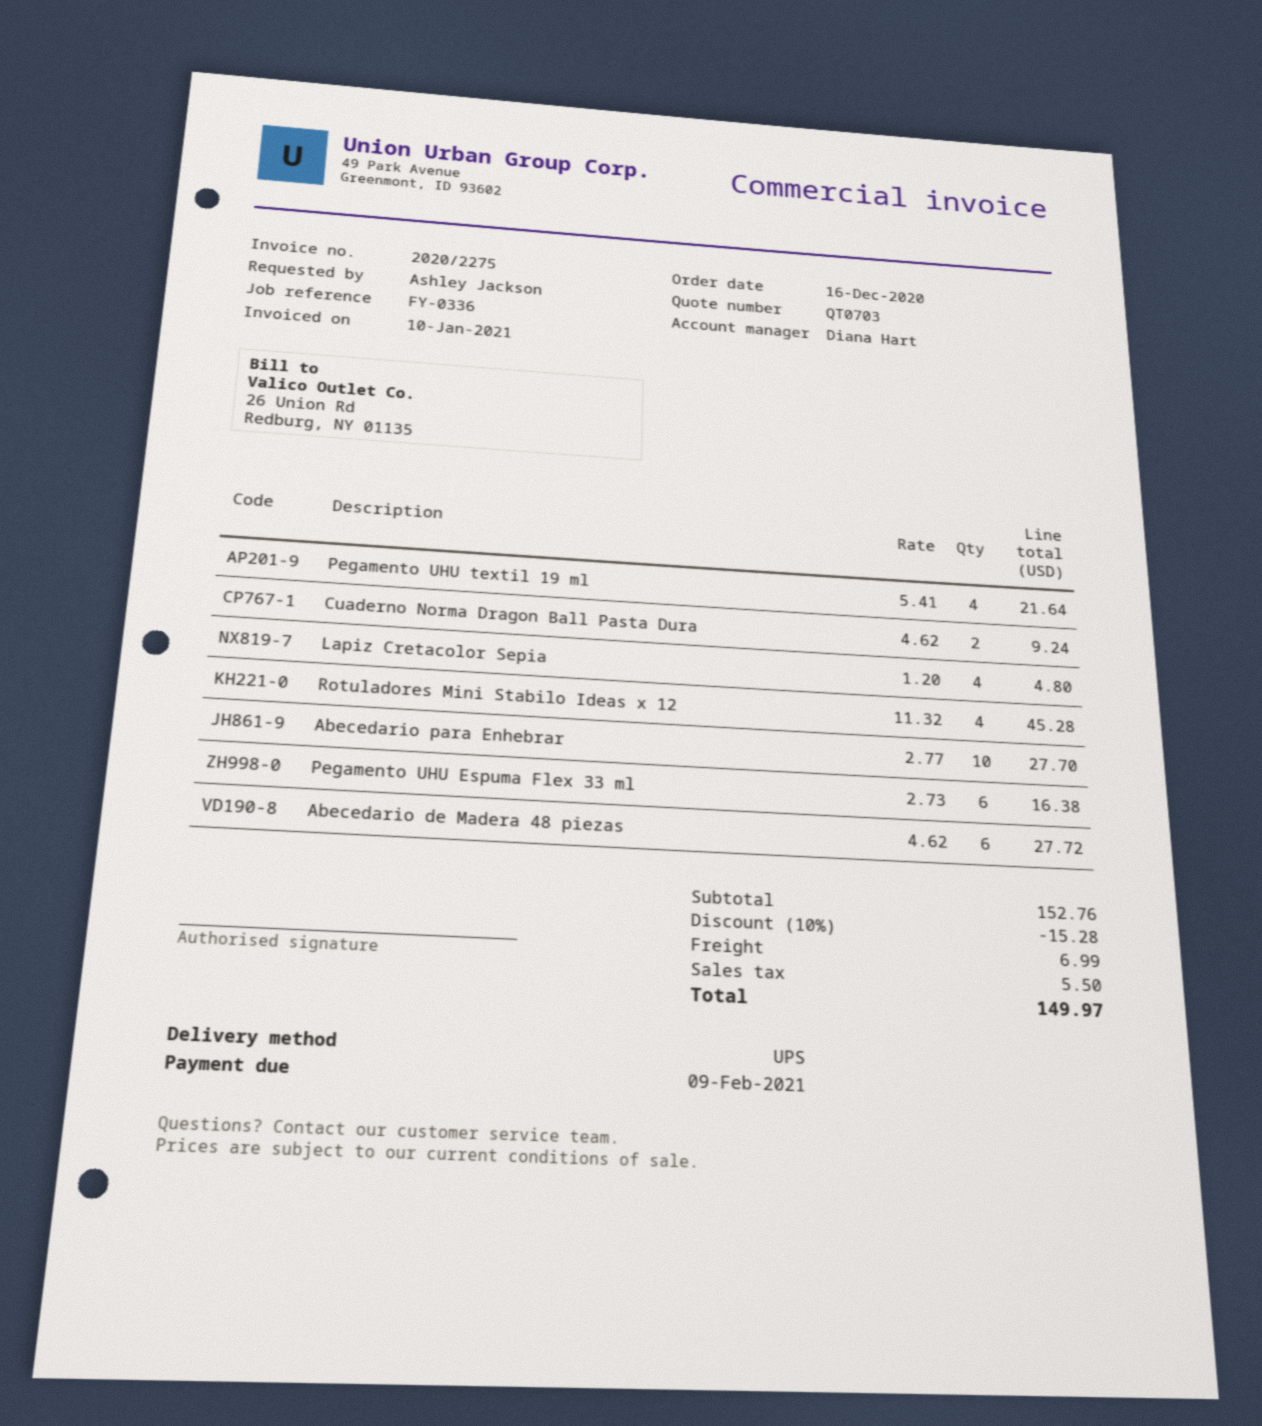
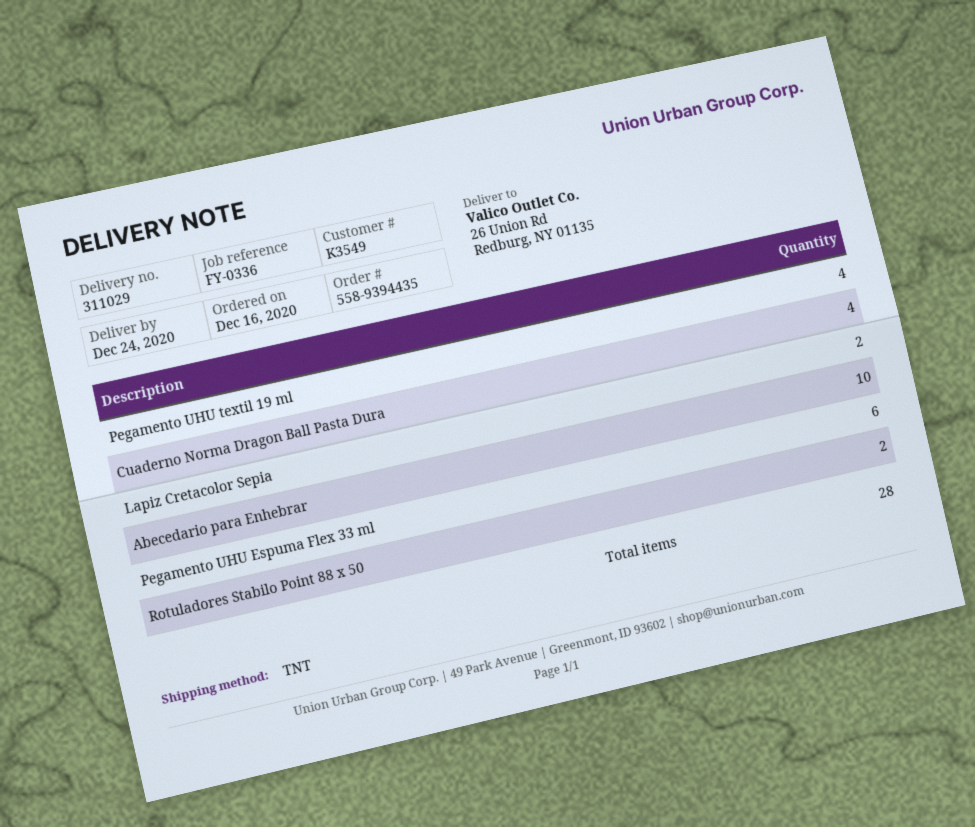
shipping method: UPS -> TNT
Cuaderno Norma Dragon Ball Pasta Dura: 2 -> 4
Lapiz Cretacolor Sepia: 4 -> 2
Rotuladores Mini Stabilo Ideas x 12: 4 -> none
Abecedario de Madera 48 piezas: 6 -> none
Rotuladores Stabilo Point 88 x 50: none -> 2

